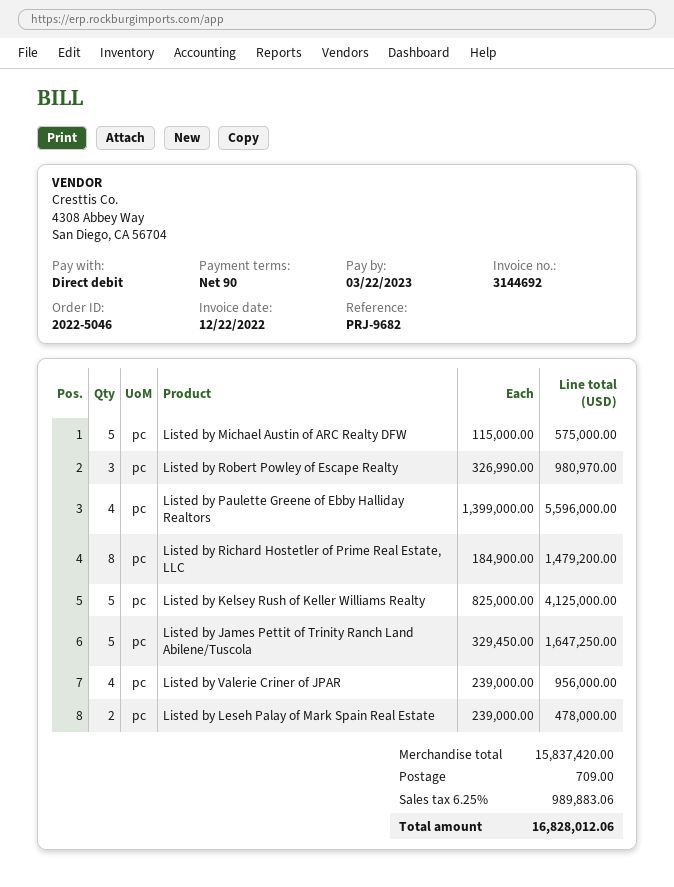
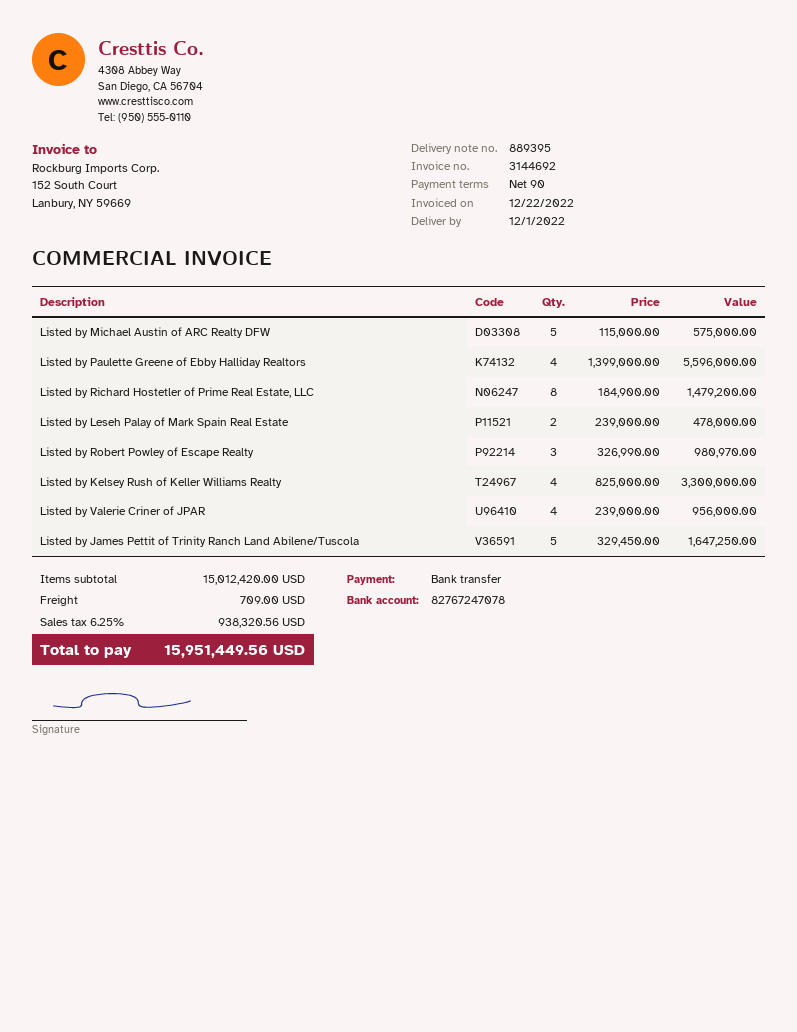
payment method: direct debit -> bank transfer
Listed by Kelsey Rush of Keller Williams Realty: 5 x 825000.00 = 4125000.00 -> 4 x 825000.00 = 3300000.00
subtotal: 15837420.00 -> 15012420.00
tax: 6.25% = 989883.06 -> 6.25% = 938320.56
total: 16828012.06 -> 15951449.56

